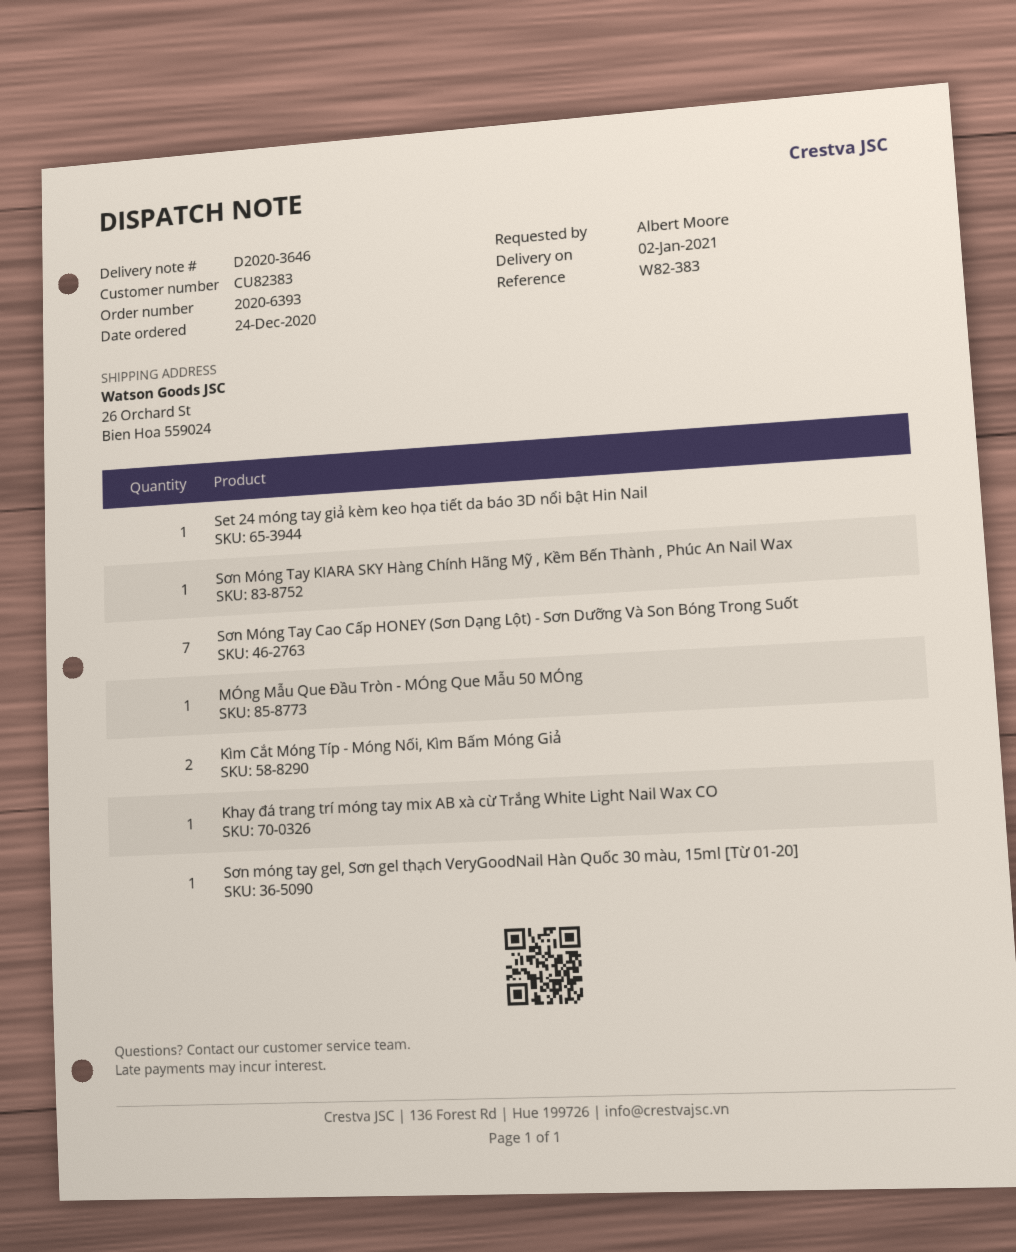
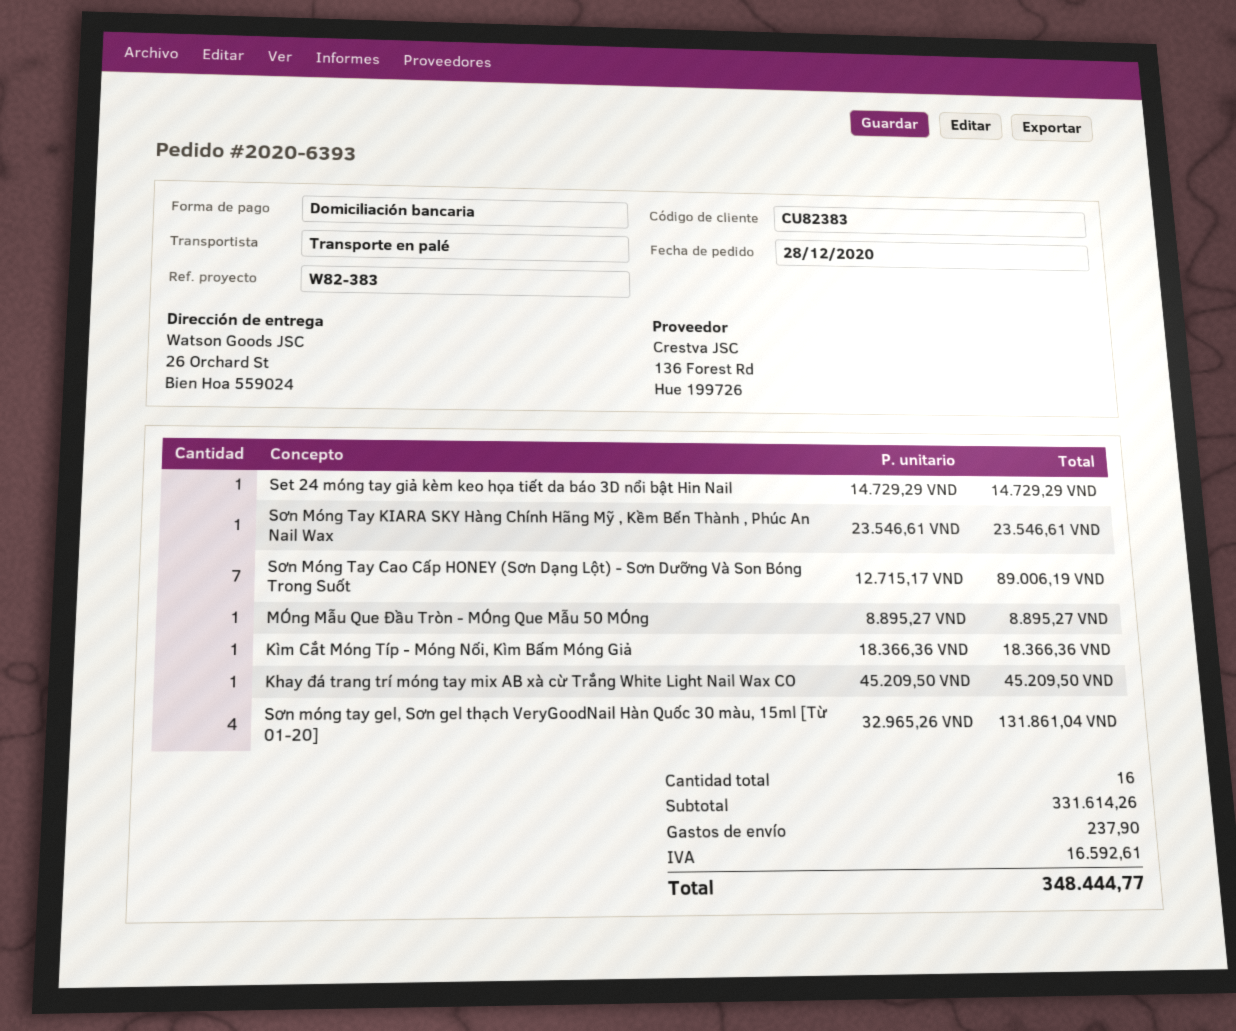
order date: 2020-12-24 -> 2020-12-28
Kìm Cắt Móng Típ - Móng Nối, Kìm Bấm Móng Giả: 2 -> 1
Sơn móng tay gel, Sơn gel thạch VeryGoodNail Hàn Quốc 30 màu, 15ml [Từ 01-20]: 1 -> 4

